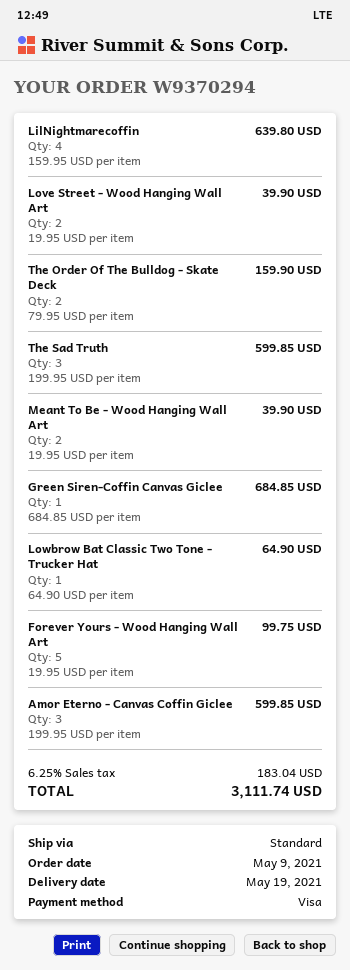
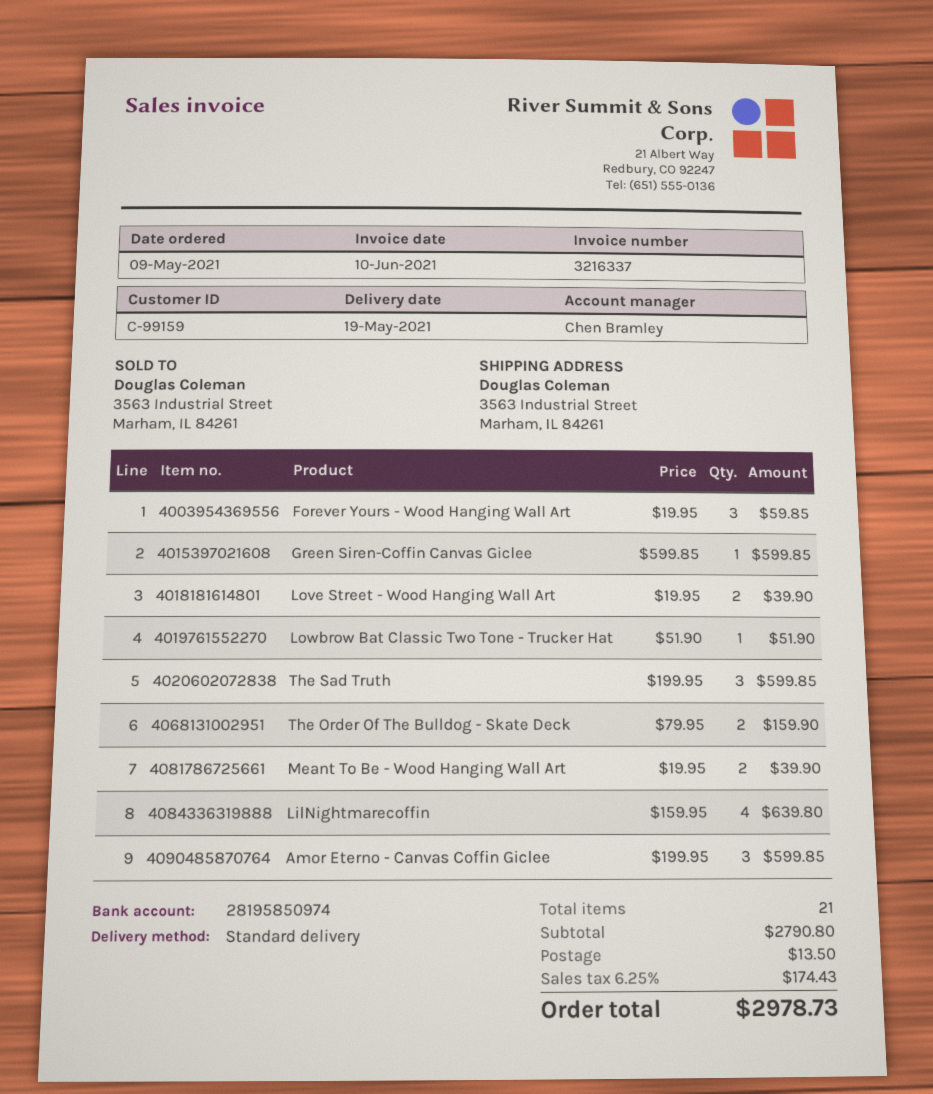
Green Siren-Coffin Canvas Giclee: 1 x 684.85 = 684.85 -> 1 x 599.85 = 599.85
Lowbrow Bat Classic Two Tone - Trucker Hat: 1 x 64.90 = 64.90 -> 1 x 51.90 = 51.90
Forever Yours - Wood Hanging Wall Art: 5 x 19.95 = 99.75 -> 3 x 19.95 = 59.85
shipping: none -> 13.50
tax: 6.25% = 183.04 -> 6.25% = 174.43
total: 3111.74 -> 2978.73

